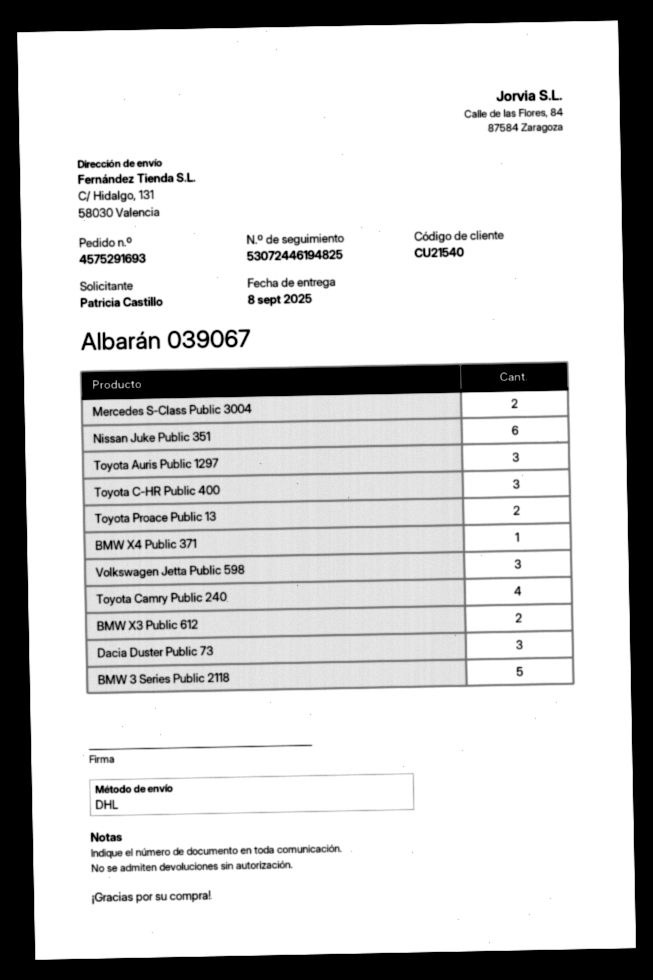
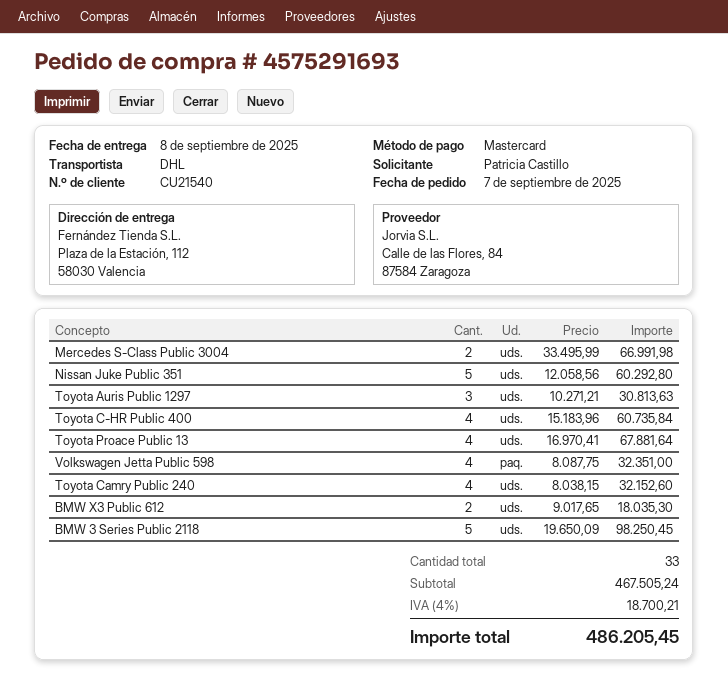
ship to: C/ Hidalgo, 131, 58030 Valencia -> Plaza de la Estación, 112, 58030 Valencia
Nissan Juke Public 351: 6 -> 5
Toyota C-HR Public 400: 3 -> 4
Toyota Proace Public 13: 2 -> 4
BMW X4 Public 371: 1 -> none
Volkswagen Jetta Public 598: 3 -> 4
Dacia Duster Public 73: 3 -> none

